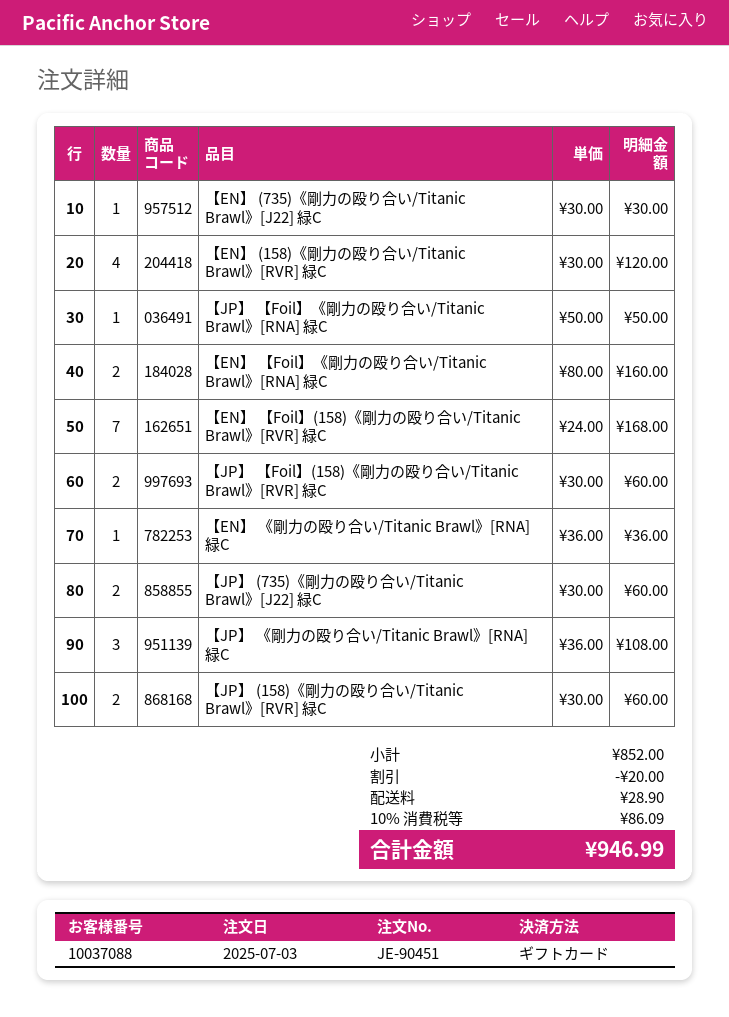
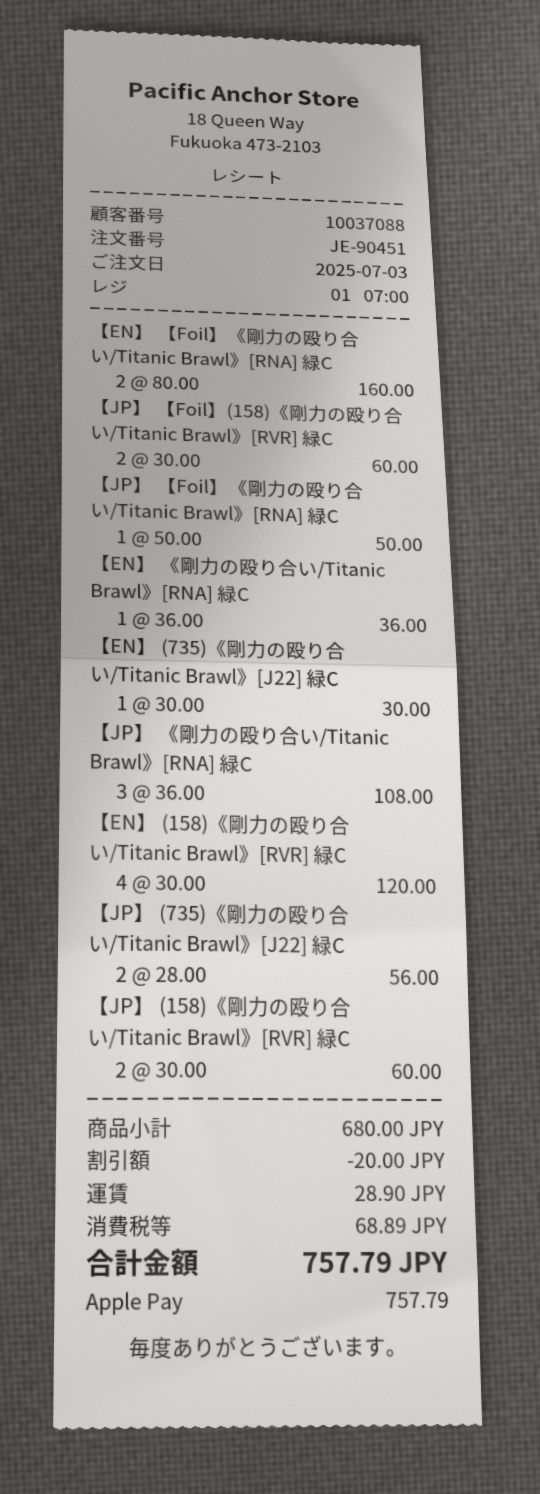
payment method: gift card -> Apple Pay
【EN】 【Foil】(158)《剛力の殴り合い/Titanic Brawl》[RVR] 緑C: 7 x 24.00 = 168.00 -> none
【JP】 (735)《剛力の殴り合い/Titanic Brawl》[J22] 緑C: 2 x 30.00 = 60.00 -> 2 x 28.00 = 56.00
subtotal: 852.00 -> 680.00
tax: 86.09 -> 68.89
total: 946.99 -> 757.79

